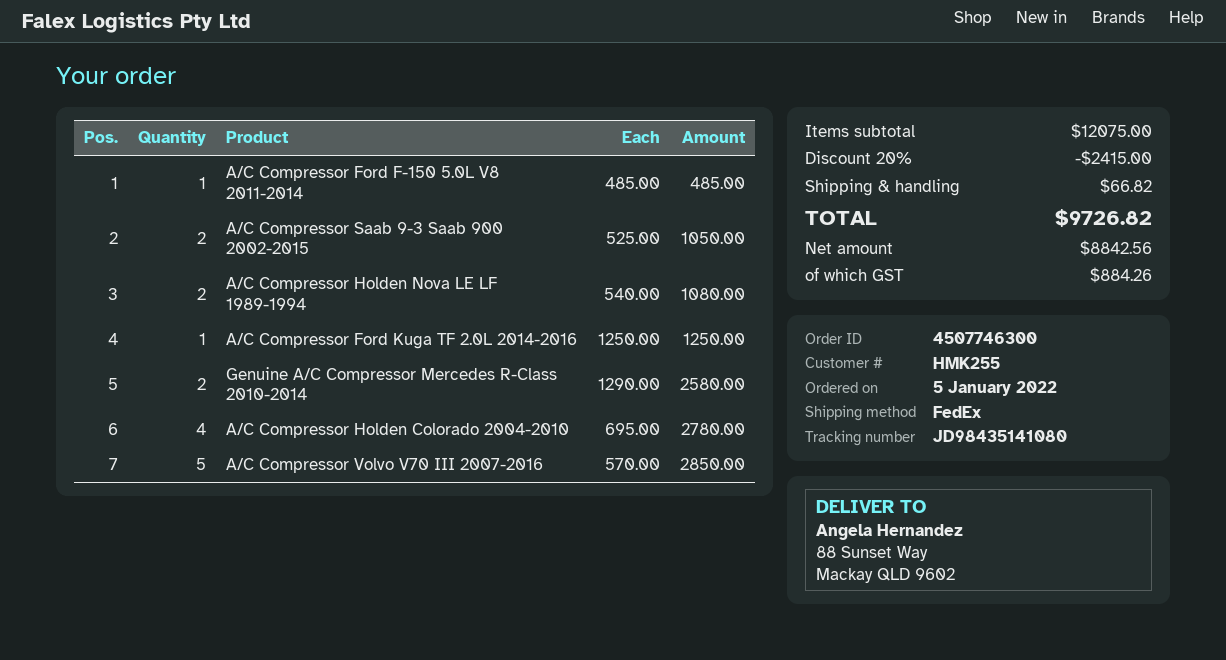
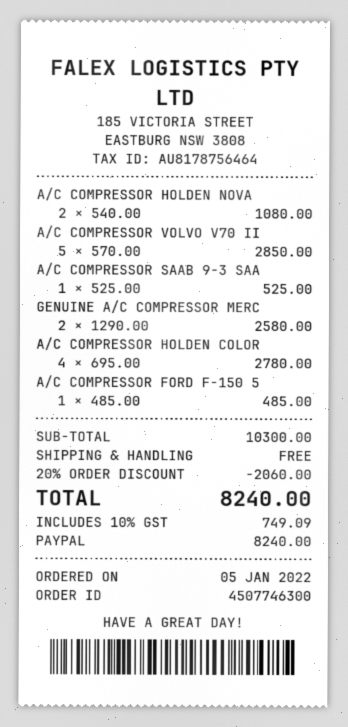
A/C Compressor Saab 9-3 Saab 900 2002-2015: 2 x 525.00 = 1050.00 -> 1 x 525.00 = 525.00
A/C Compressor Ford Kuga TF 2.0L 2014-2016: 1 x 1250.00 = 1250.00 -> none
subtotal: 12075.00 -> 10300.00
discount: 20% = 2415.00 -> 20% = 2060.00
shipping: 66.82 -> 0.00
tax: 884.26 -> 749.09
total: 9726.82 -> 8240.00

